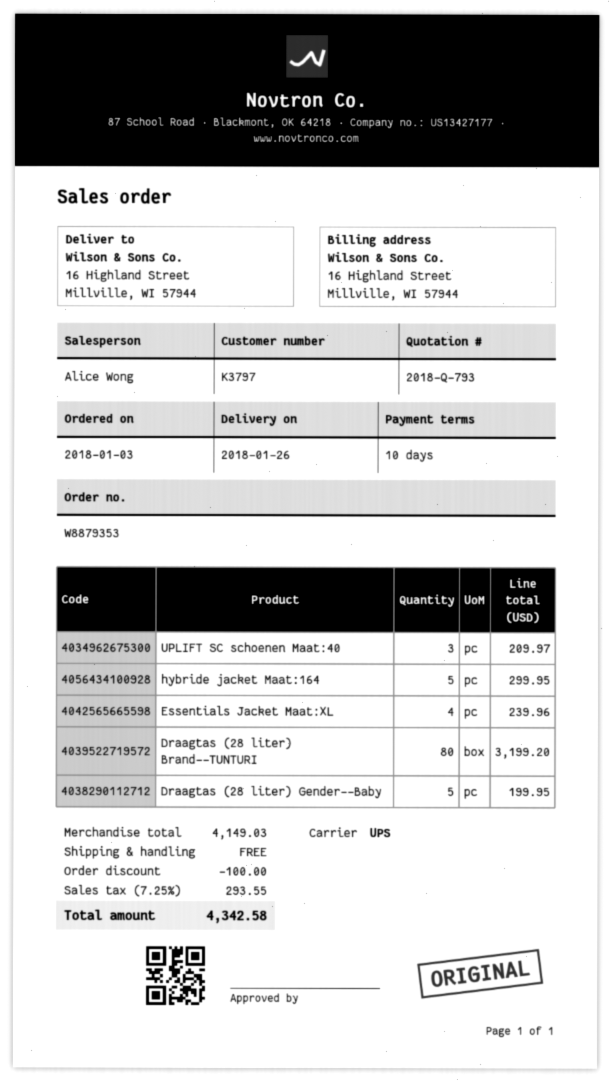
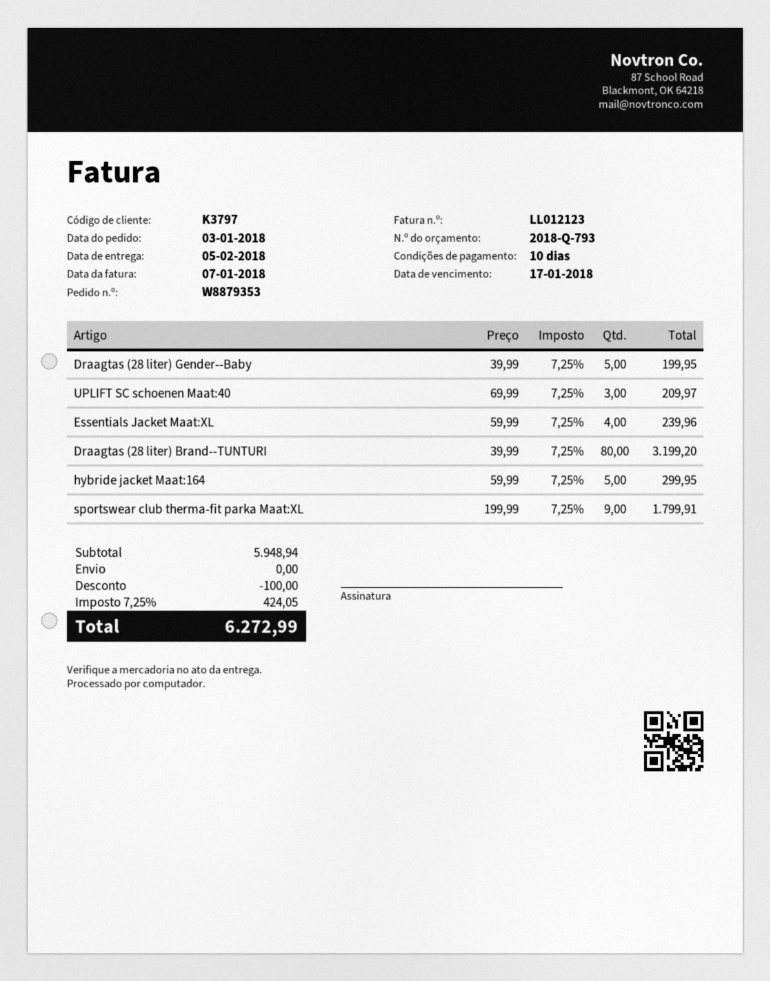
delivery date: 2018-01-26 -> 2018-02-05
sportswear club therma-fit parka Maat:XL: none -> 9 for 1799.91
subtotal: 4149.03 -> 5948.94
tax: 7.25% = 293.55 -> 7.25% = 424.05
total: 4342.58 -> 6272.99

